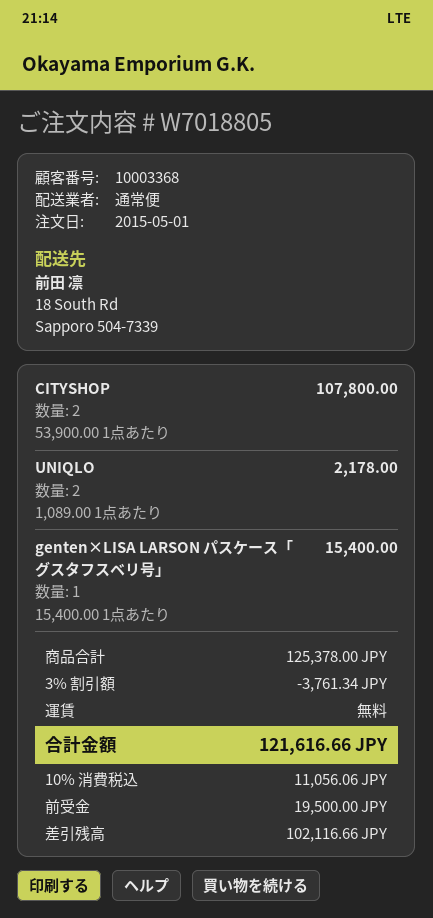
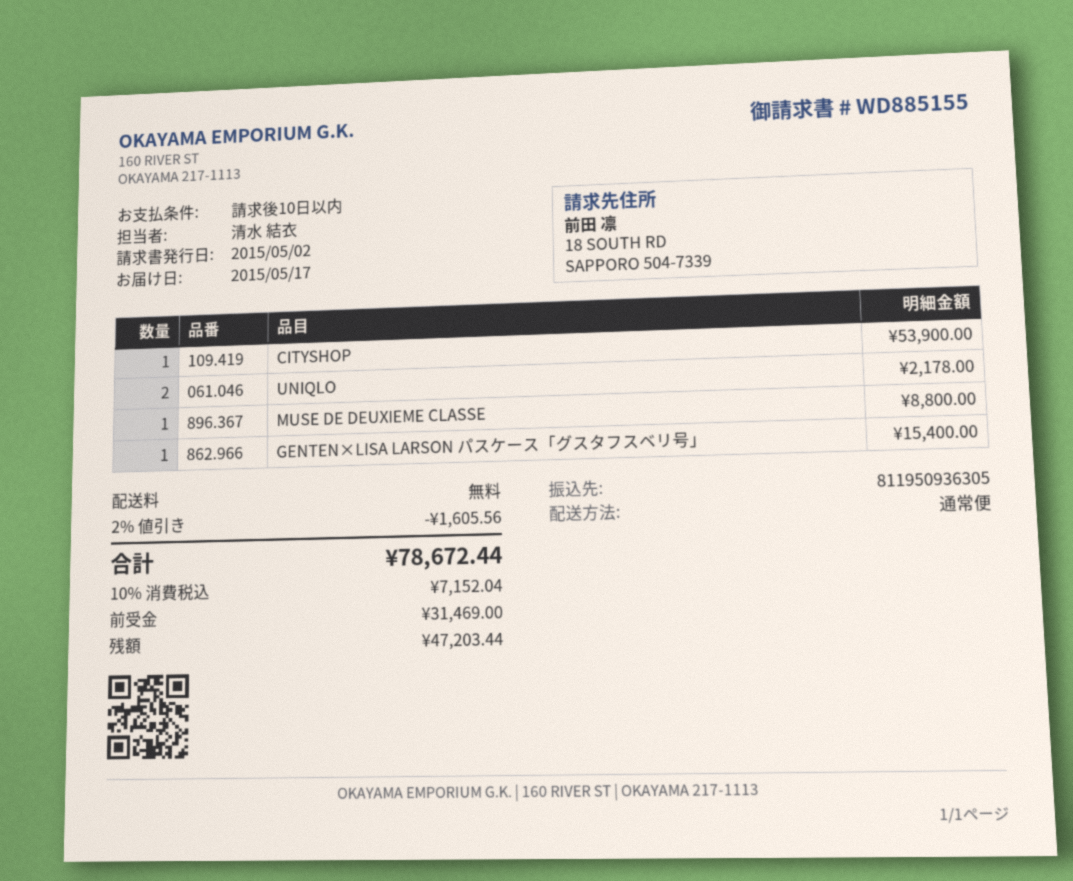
CITYSHOP: 2 for 107800.00 -> 1 for 53900.00
MUSE DE DEUXIEME CLASSE: none -> 1 for 8800.00
discount: 3% = 3761.34 -> 2% = 1605.56
tax: 10% = 11056.06 -> 10% = 7152.04
total: 121616.66 -> 78672.44
deposit: 19500.00 -> 31469.00
balance: 102116.66 -> 47203.44

